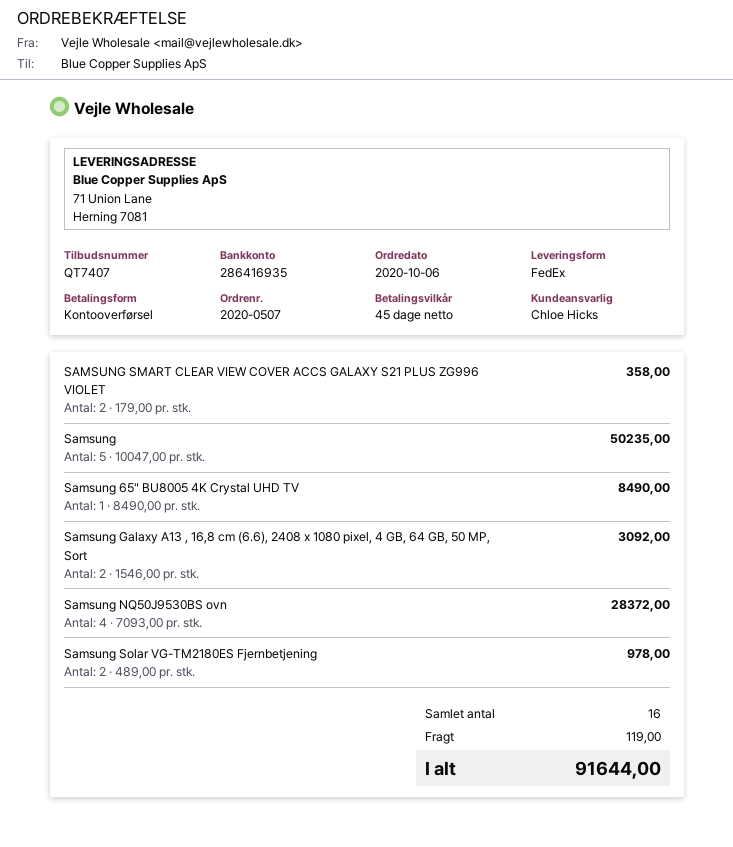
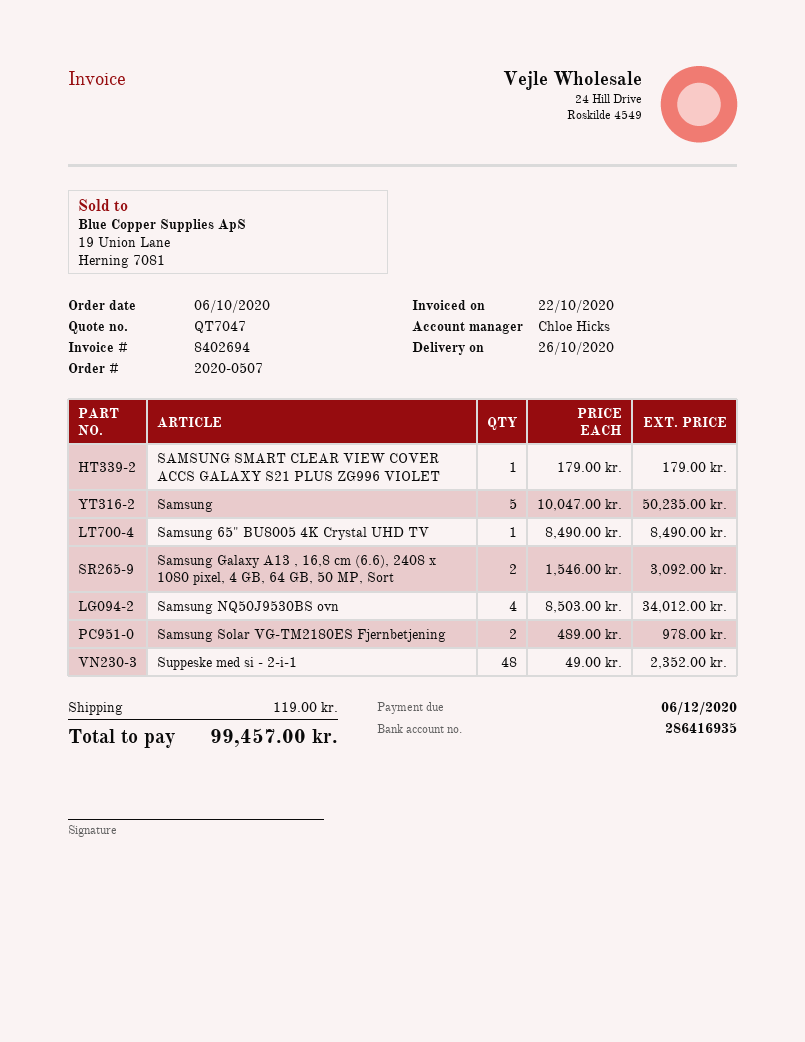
quote number: QT7407 -> QT7047
SAMSUNG SMART CLEAR VIEW COVER ACCS GALAXY S21 PLUS ZG996 VIOLET: 2 x 179.00 = 358.00 -> 1 x 179.00 = 179.00
Samsung NQ50J9530BS ovn: 4 x 7093.00 = 28372.00 -> 4 x 8503.00 = 34012.00
Suppeske med si - 2-i-1: none -> 48 x 49.00 = 2352.00
total: 91644.00 -> 99457.00

